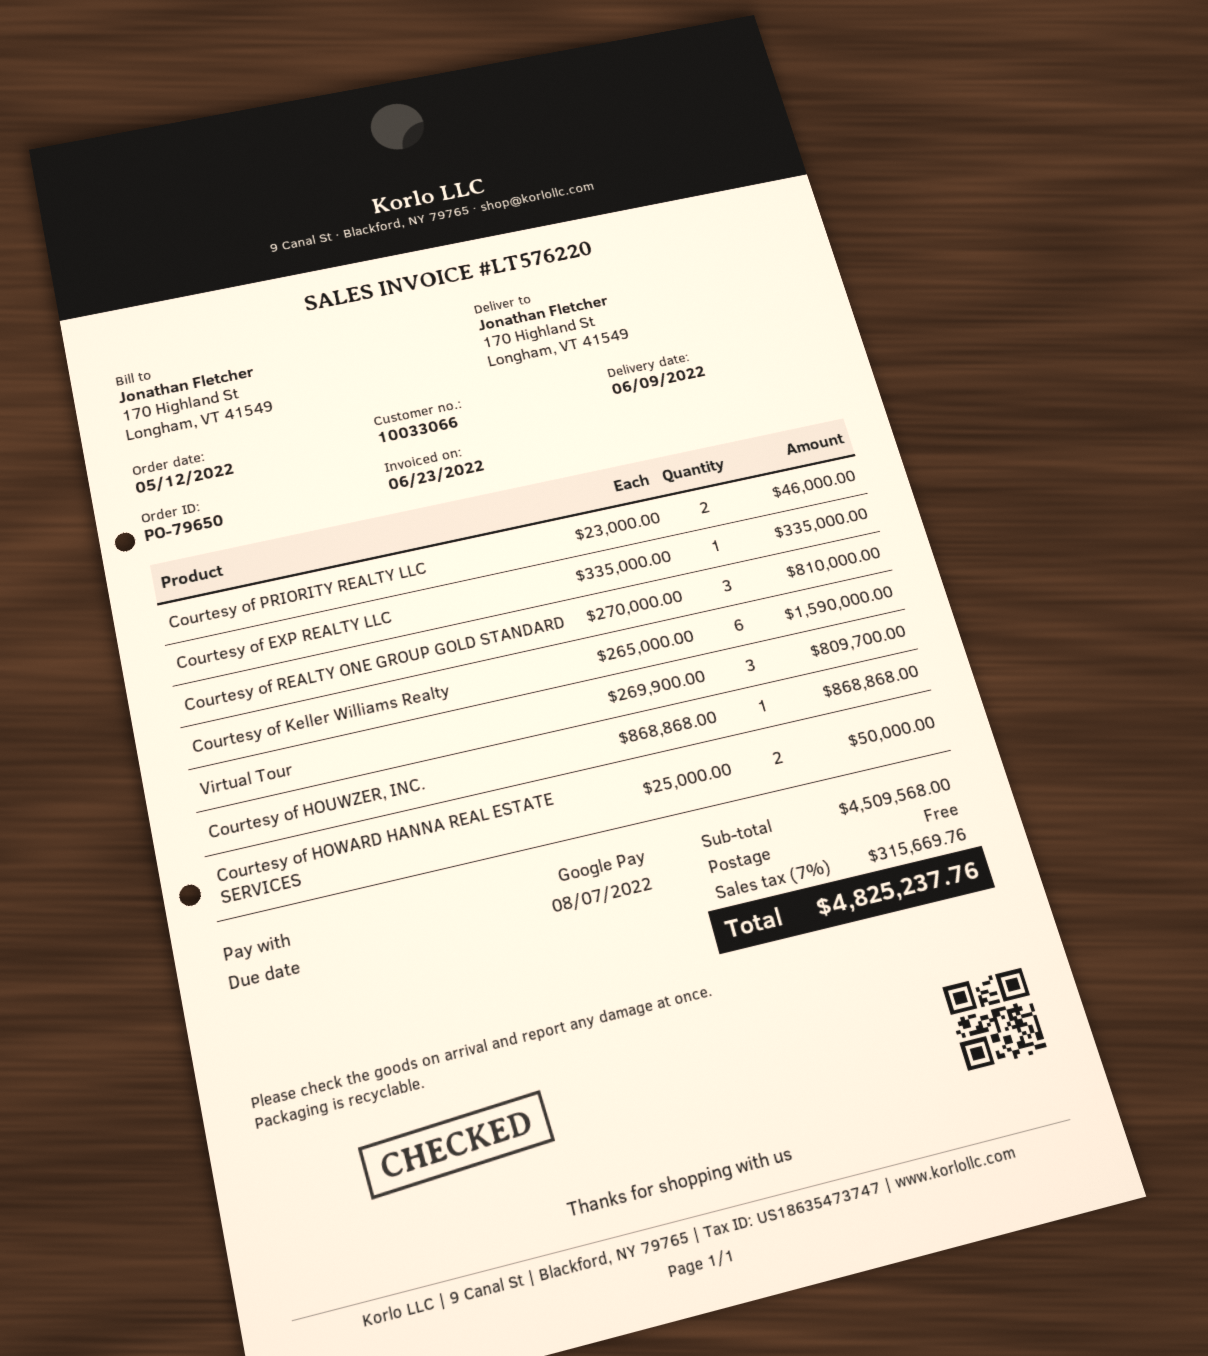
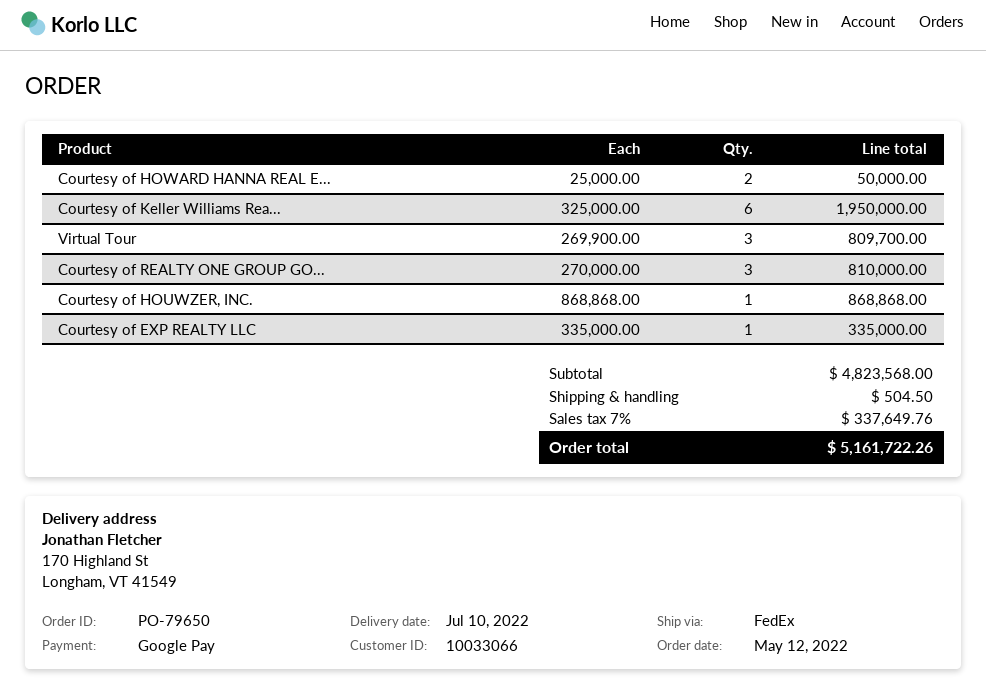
delivery date: 2022-06-09 -> 2022-07-10
Courtesy of PRIORITY REALTY LLC: 2 x 23000.00 = 46000.00 -> none
Courtesy of Keller Williams Realty: 6 x 265000.00 = 1590000.00 -> 6 x 325000.00 = 1950000.00
subtotal: 4509568.00 -> 4823568.00
shipping: 0.00 -> 504.50
tax: 7% = 315669.76 -> 7% = 337649.76
total: 4825237.76 -> 5161722.26

